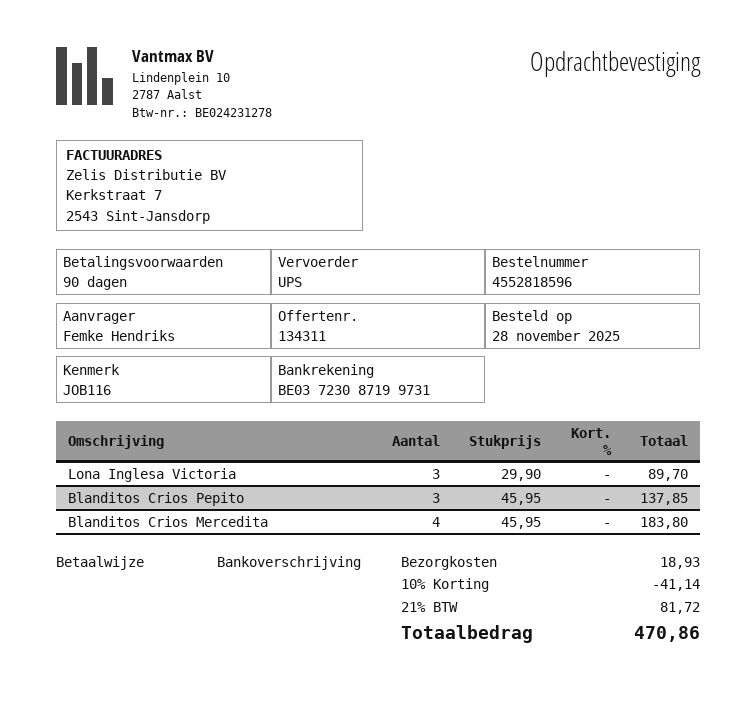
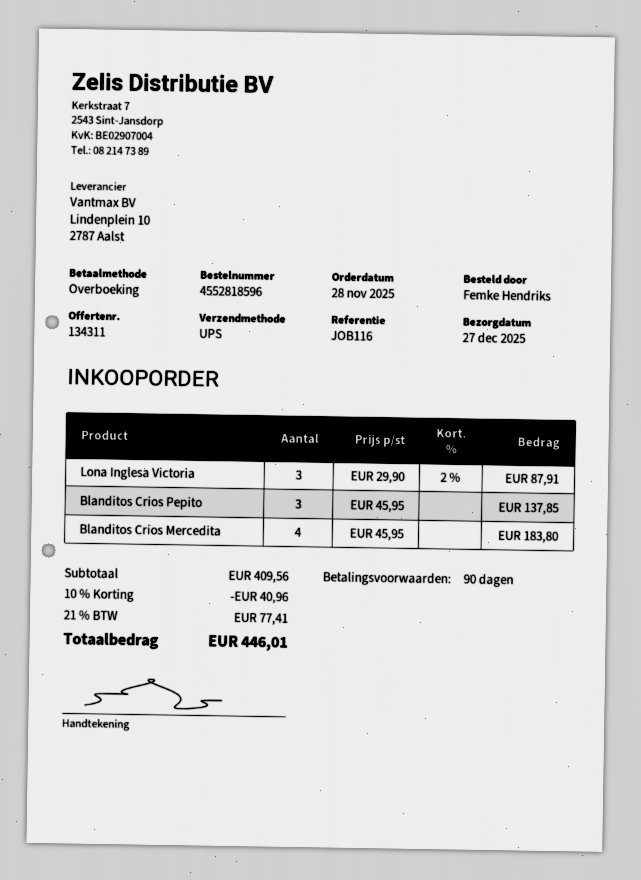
Lona Inglesa Victoria: 3 x 29.90 = 89.70 -> 3 x 29.90 - 2% = 87.91
discount: 10% = 41.14 -> 10% = 40.96
shipping: 18.93 -> none
tax: 21% = 81.72 -> 21% = 77.41
total: 470.86 -> 446.01

